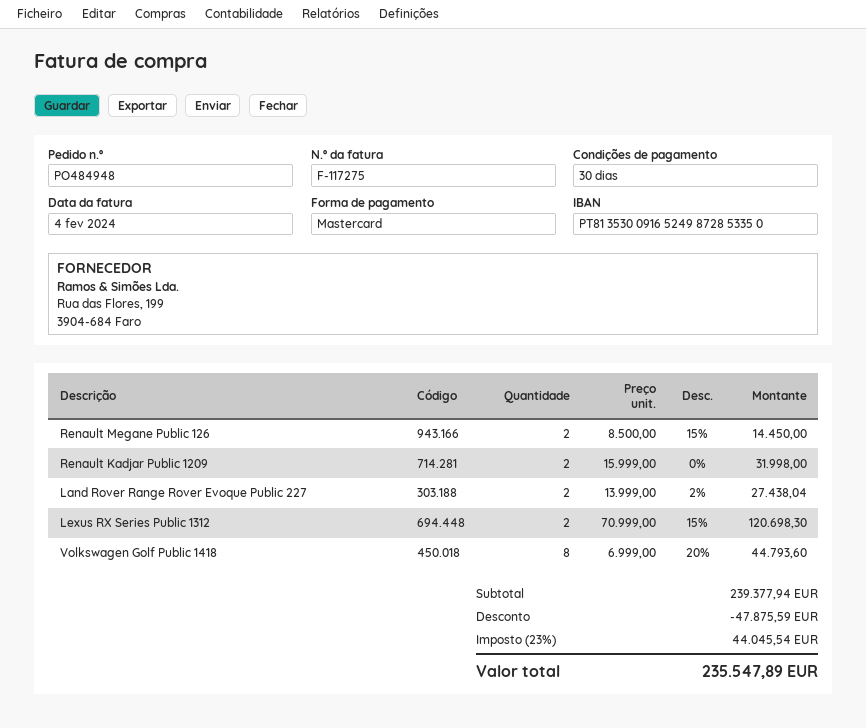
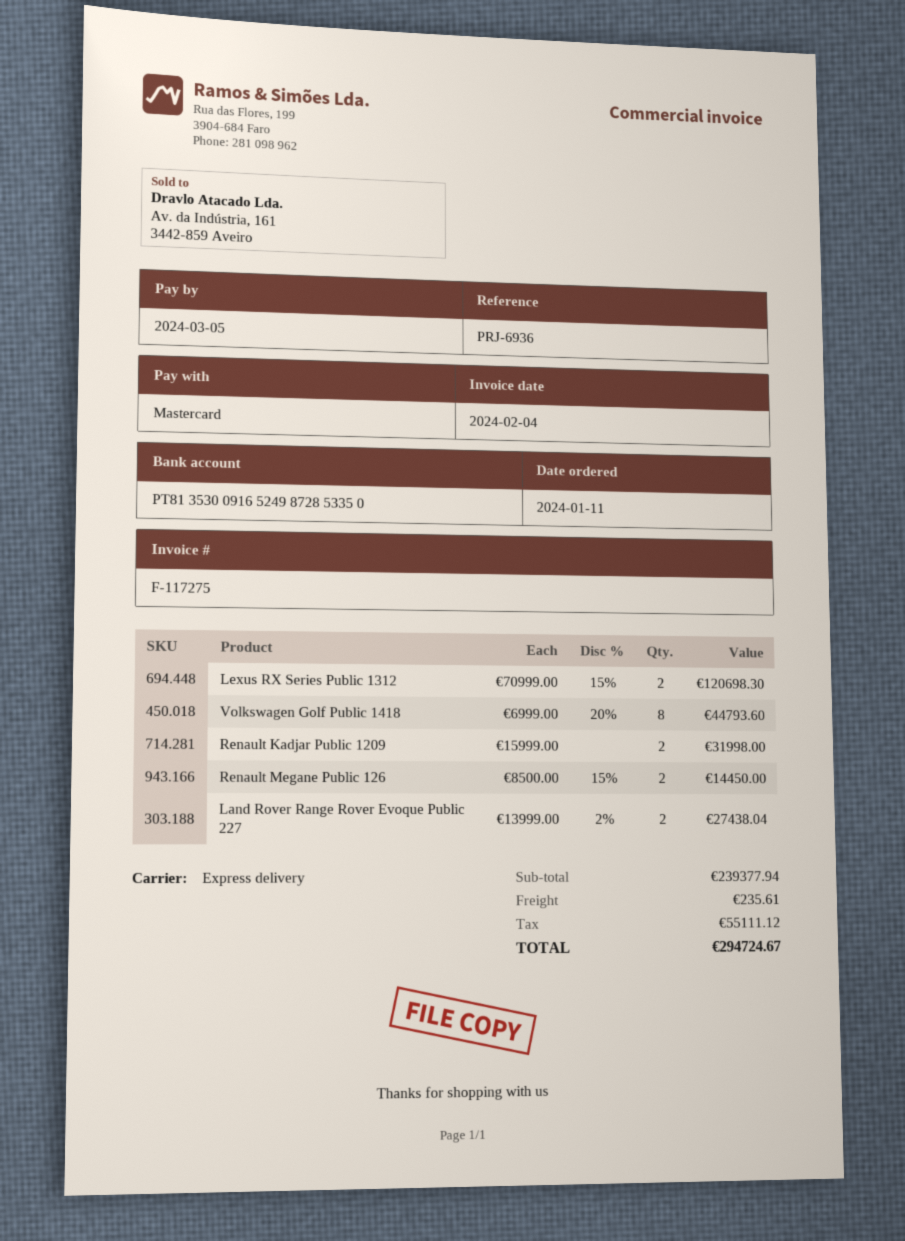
discount: 47875.59 -> none
shipping: none -> 235.61
tax: 44045.54 -> 55111.12
total: 235547.89 -> 294724.67

